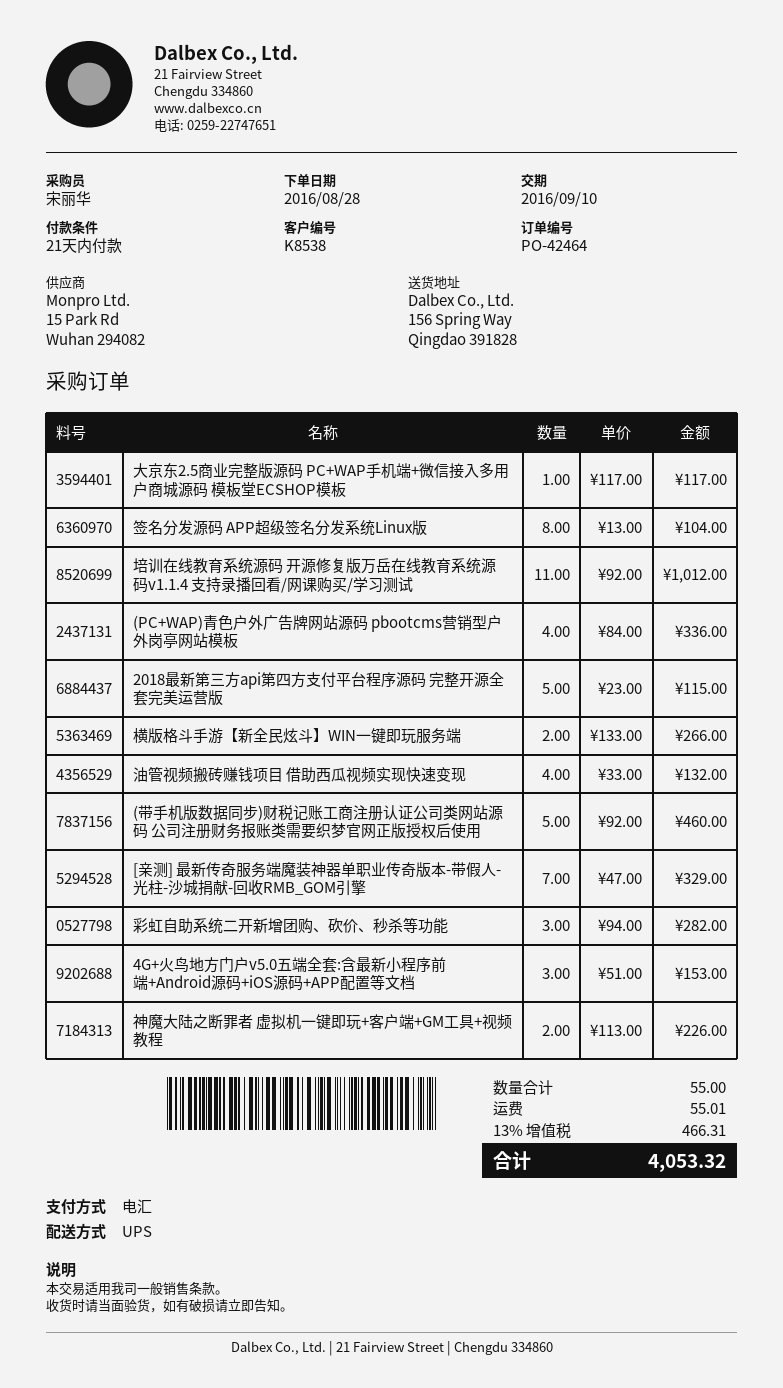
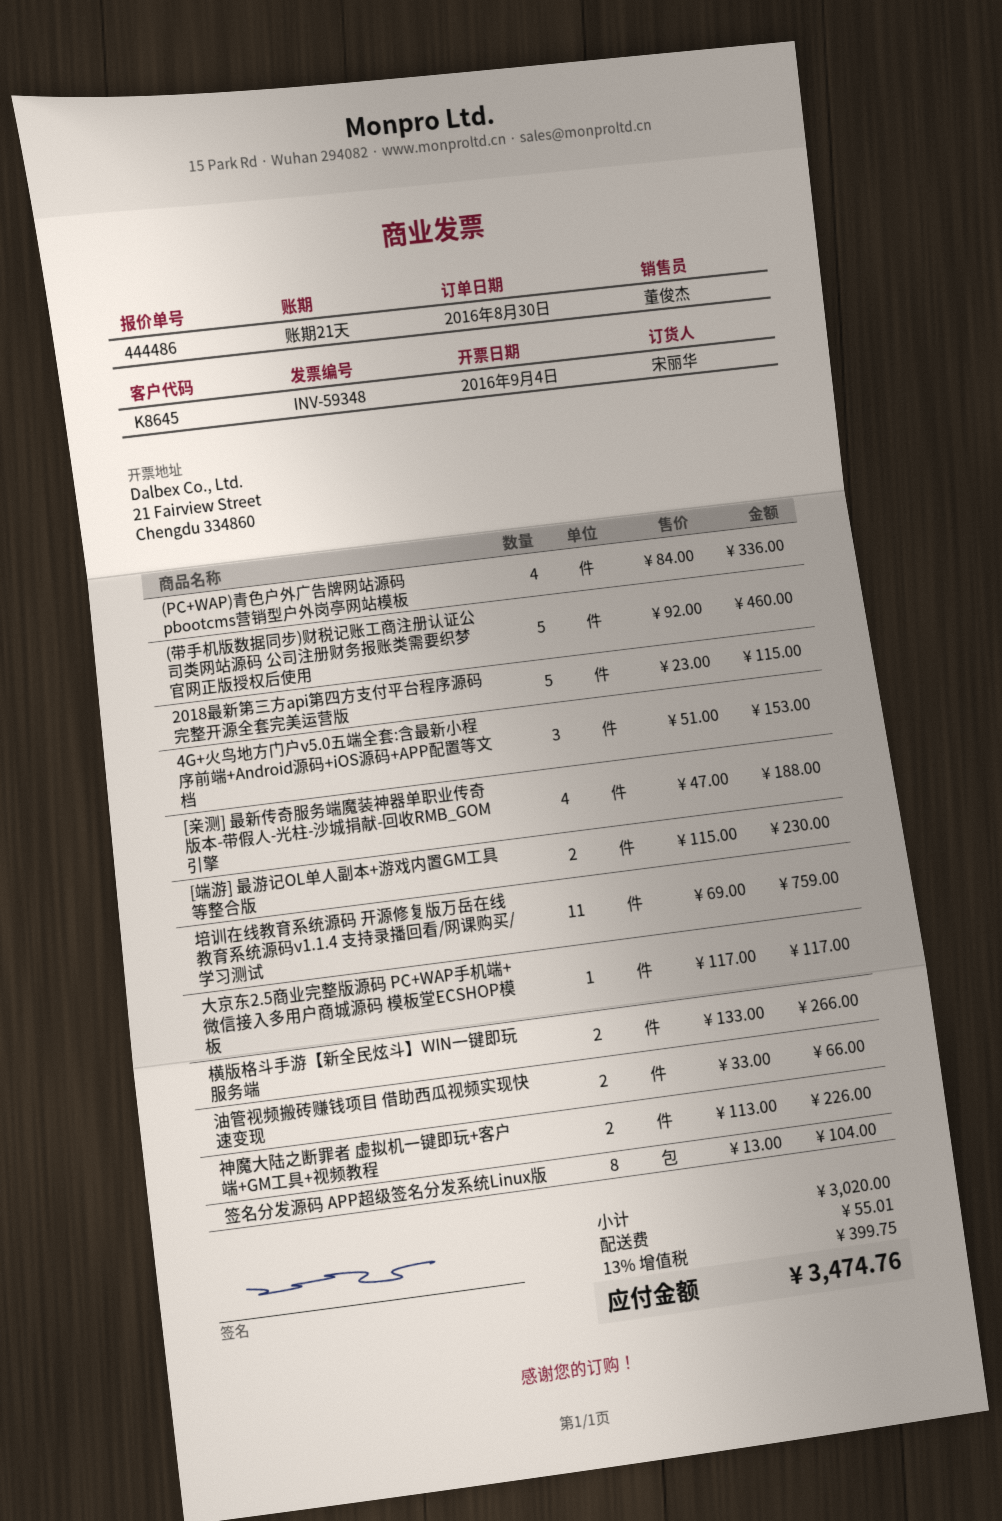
order date: 2016-08-28 -> 2016-08-30
customer number: K8538 -> K8645
培训在线教育系统源码 开源修复版万岳在线教育系统源码v1.1.4 支持录播回看/网课购买/学习测试: 11 x 92.00 = 1012.00 -> 11 x 69.00 = 759.00
油管视频搬砖赚钱项目 借助西瓜视频实现快速变现: 4 x 33.00 = 132.00 -> 2 x 33.00 = 66.00
[亲测] 最新传奇服务端魔装神器单职业传奇版本-带假人-光柱-沙城捐献-回收RMB_GOM引擎: 7 x 47.00 = 329.00 -> 4 x 47.00 = 188.00
彩虹自助系统二开新增团购、砍价、秒杀等功能: 3 x 94.00 = 282.00 -> none
[端游] 最游记OL单人副本+游戏内置GM工具等整合版: none -> 2 x 115.00 = 230.00
tax: 13% = 466.31 -> 13% = 399.75
total: 4053.32 -> 3474.76

